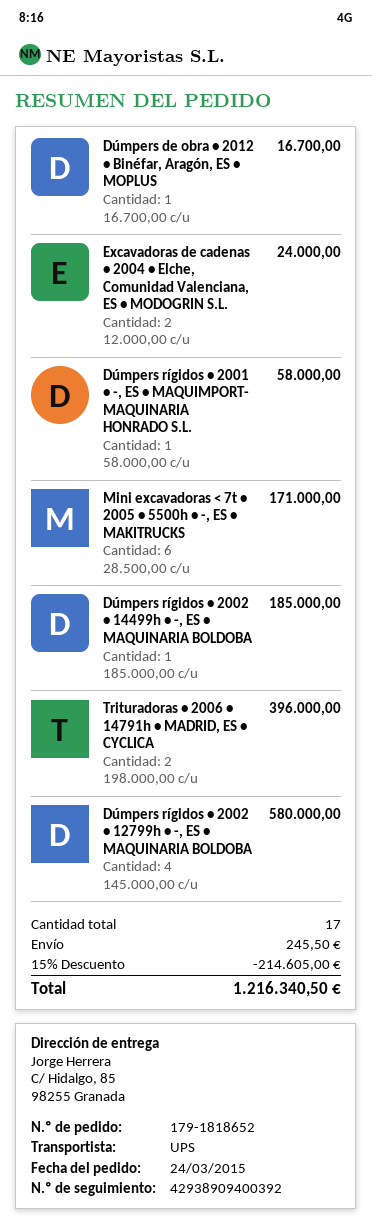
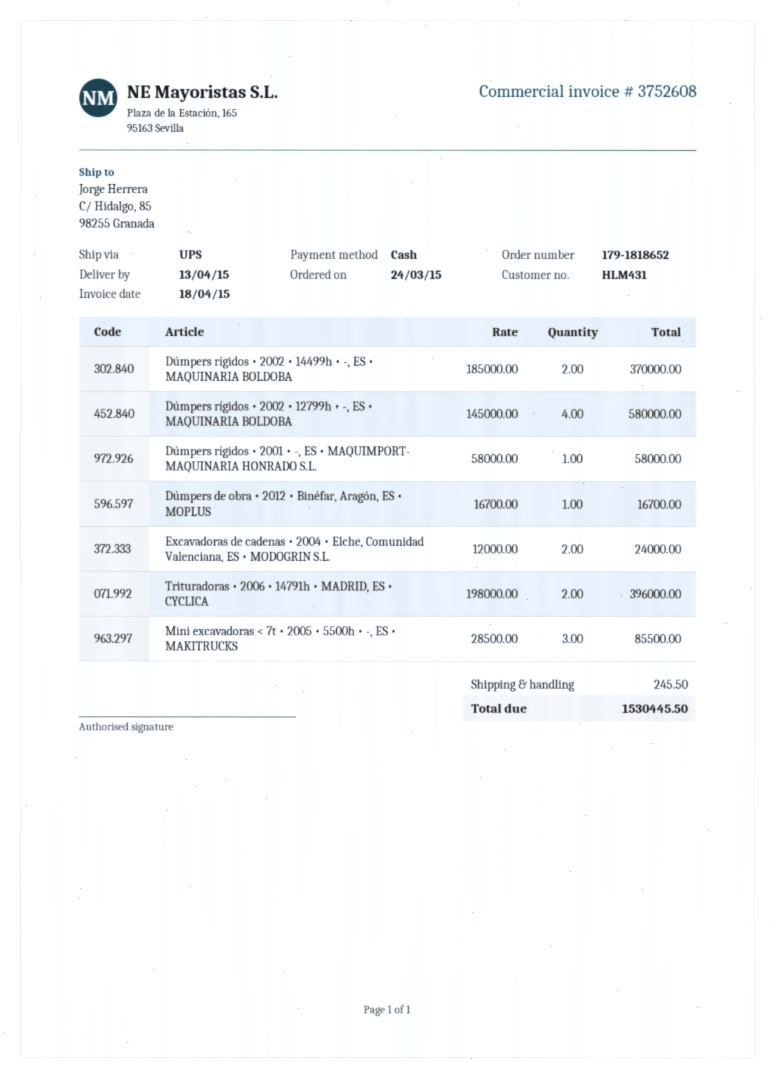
Mini excavadoras < 7t • 2005 • 5500h • -, ES • MAKITRUCKS: 6 x 28500.00 = 171000.00 -> 3 x 28500.00 = 85500.00
Dúmpers rígidos • 2002 • 14499h • -, ES • MAQUINARIA BOLDOBA: 1 x 185000.00 = 185000.00 -> 2 x 185000.00 = 370000.00
discount: 15% = 214605.00 -> none
total: 1216340.50 -> 1530445.50

